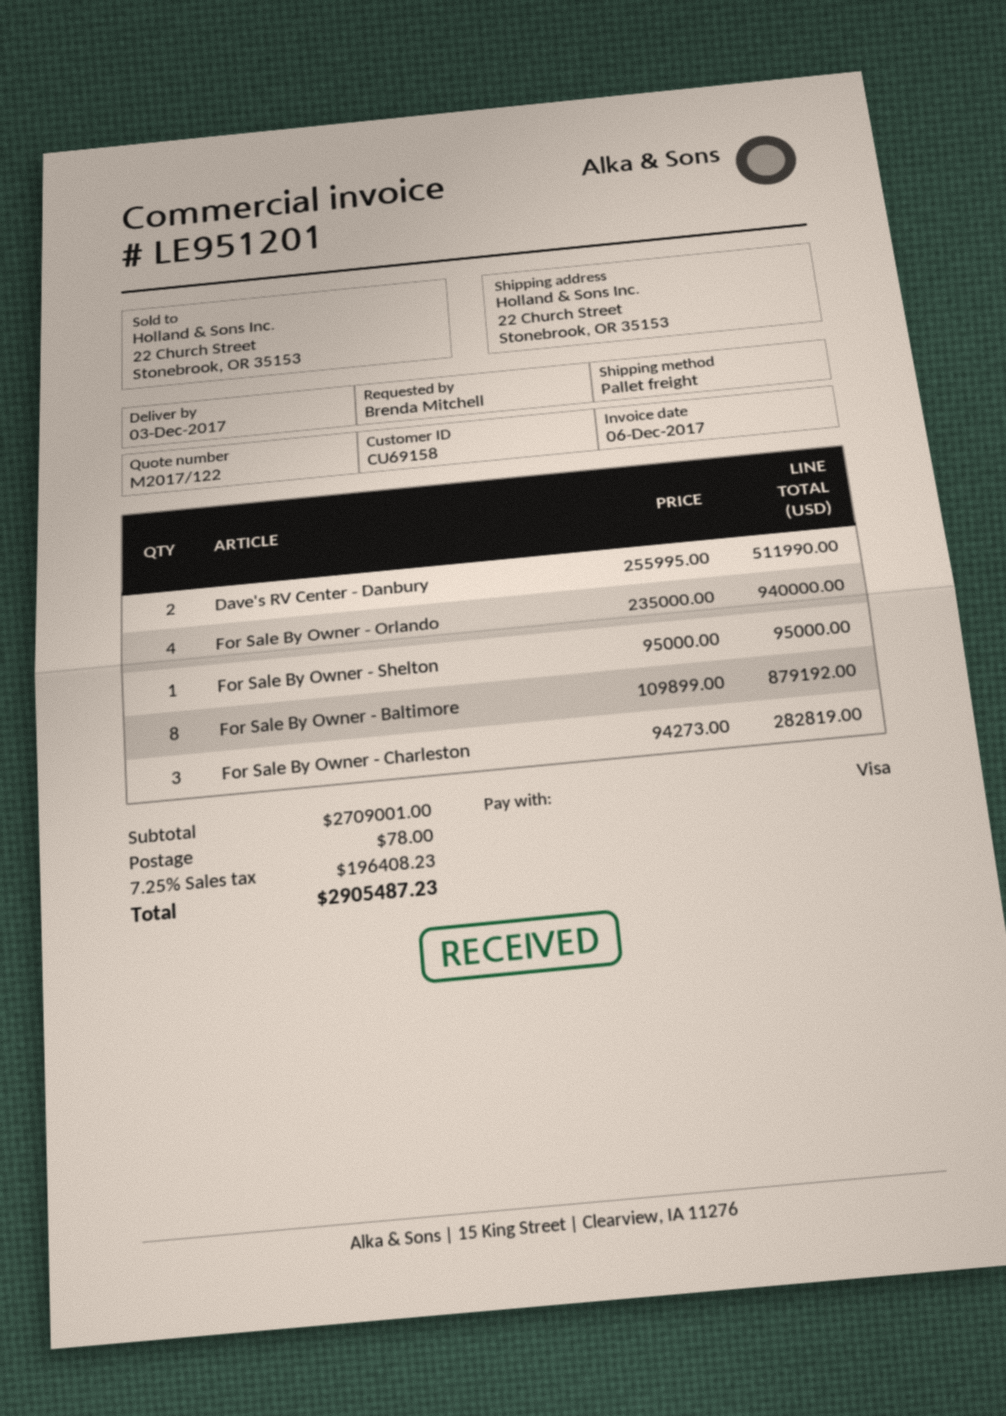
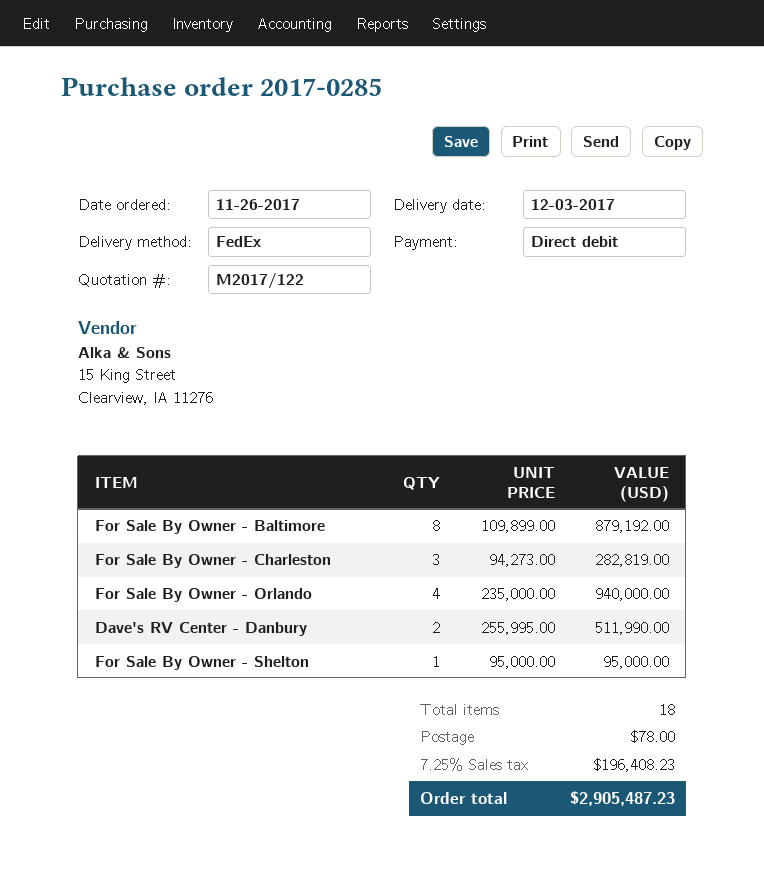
payment method: Visa -> direct debit
shipping method: pallet freight -> FedEx

